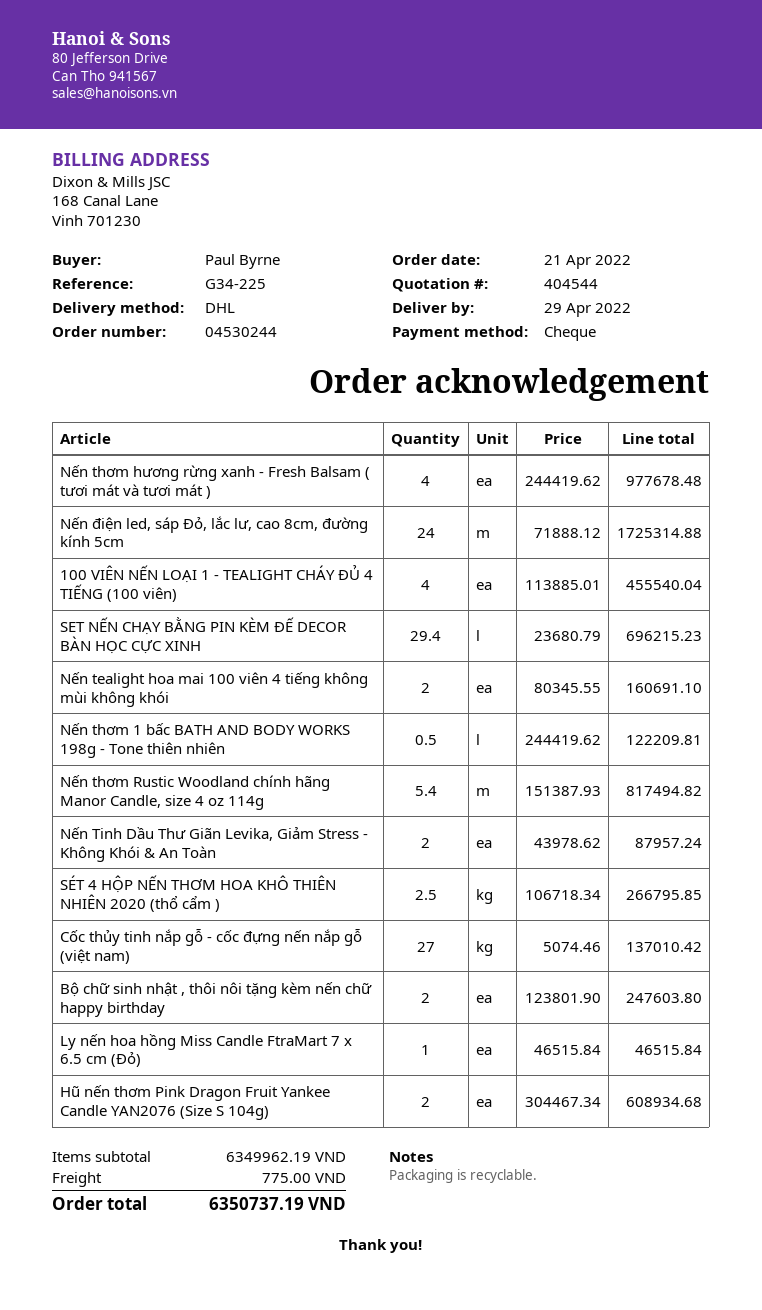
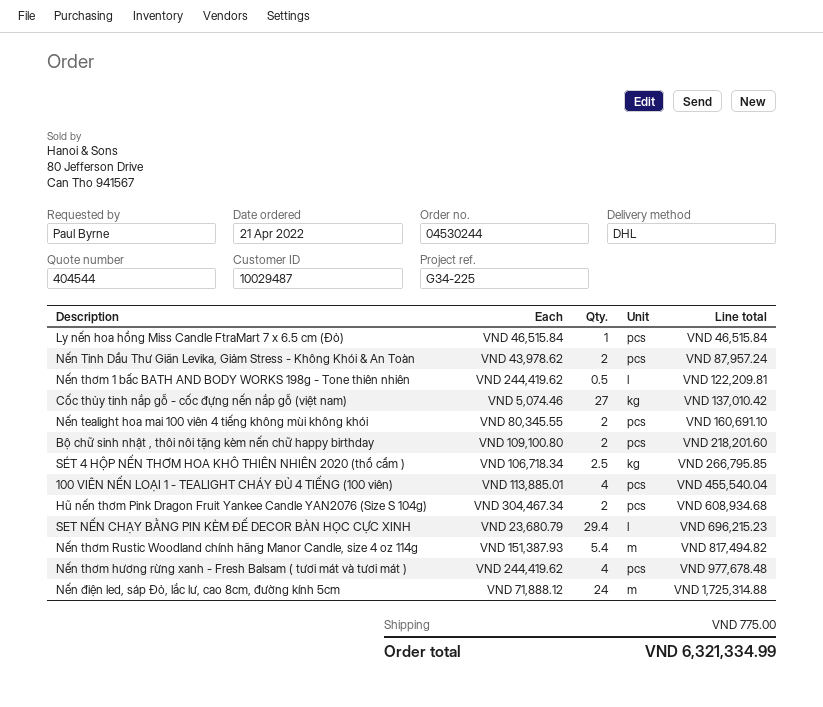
Bộ chữ sinh nhật , thôi nôi tặng kèm nến chữ happy birthday: 2 x 123801.90 = 247603.80 -> 2 x 109100.80 = 218201.60
total: 6350737.19 -> 6321334.99

